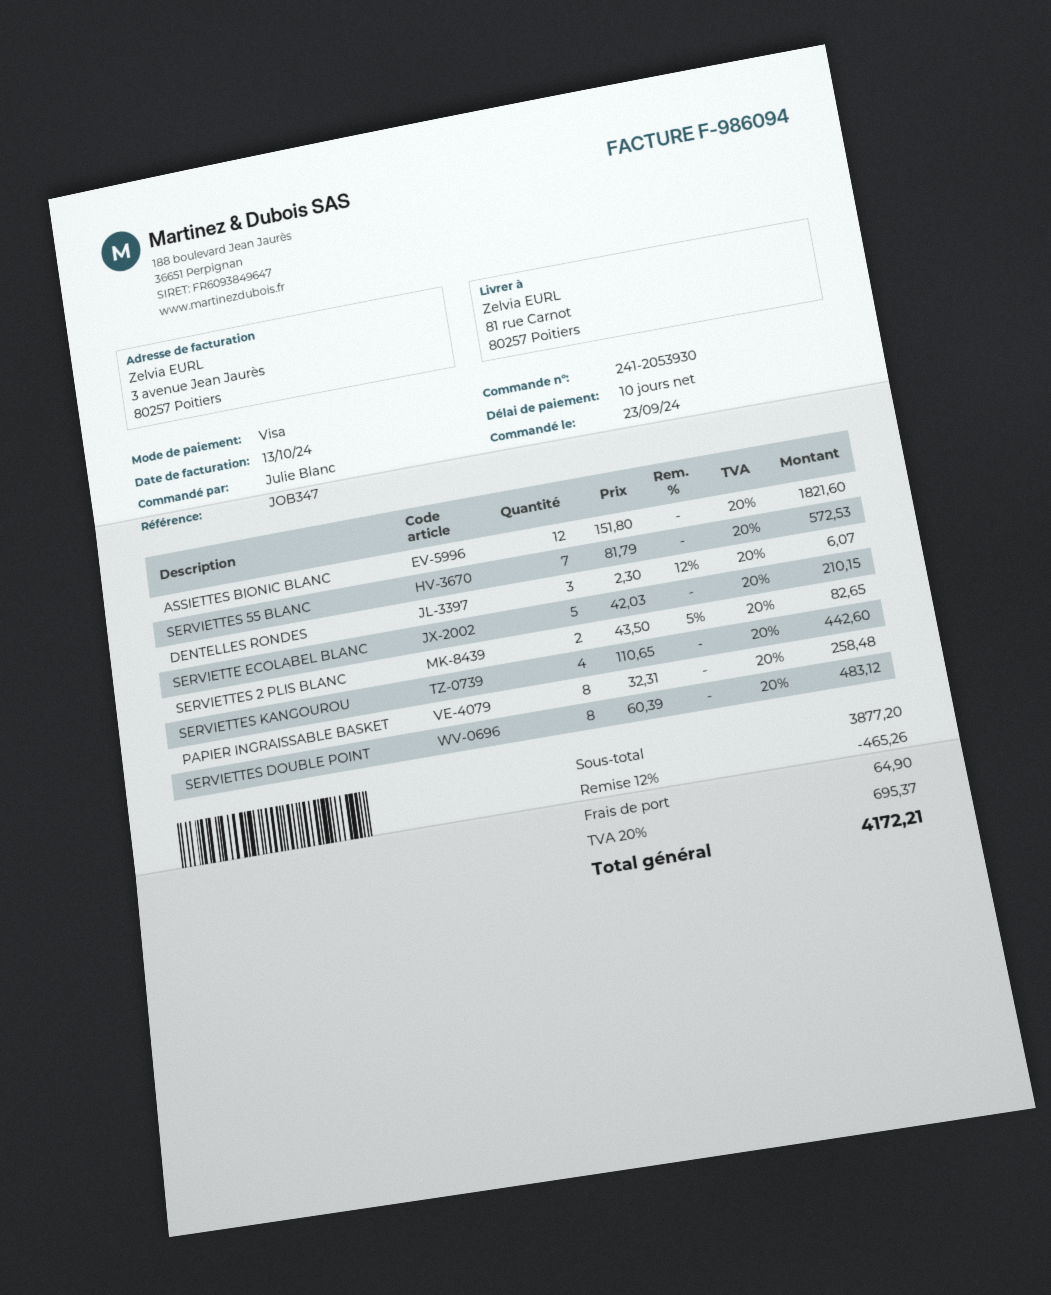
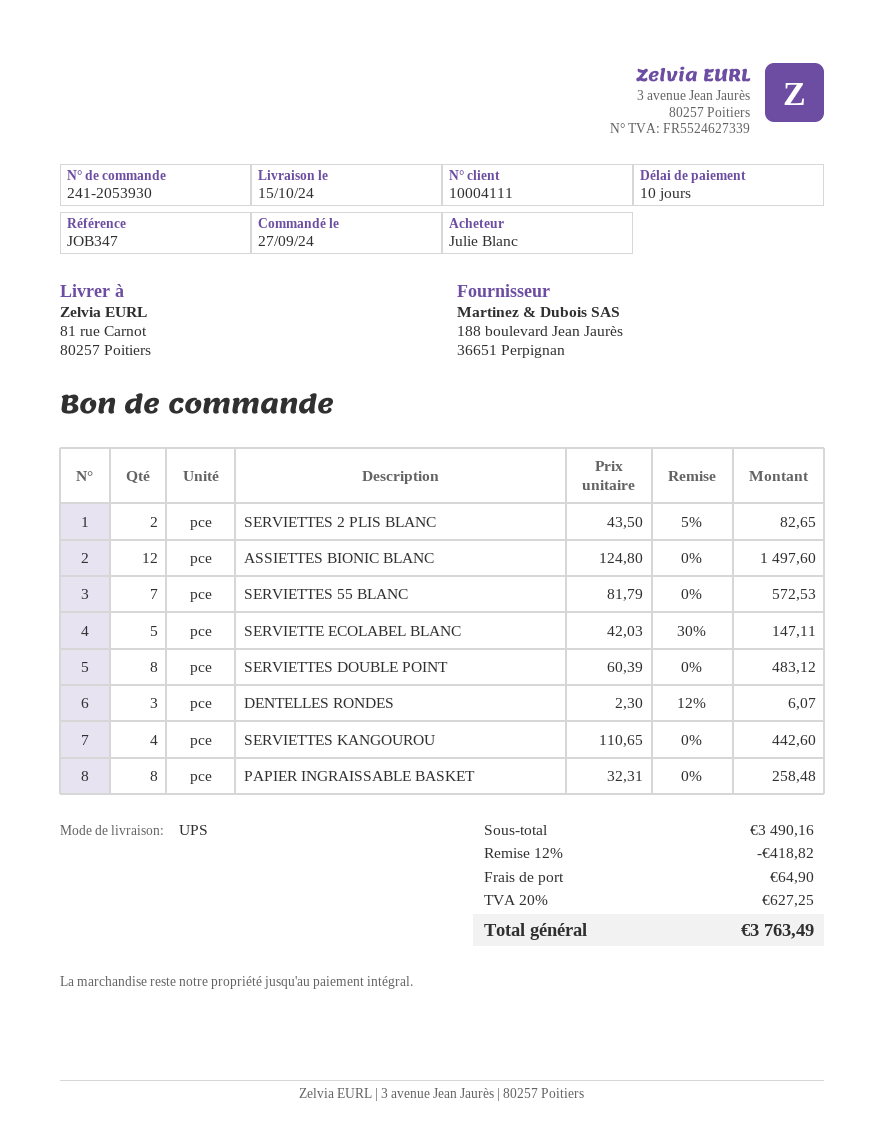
order date: 2024-09-23 -> 2024-09-27
ASSIETTES BIONIC BLANC: 12 x 151.80 = 1821.60 -> 12 x 124.80 = 1497.60
SERVIETTE ECOLABEL BLANC: 5 x 42.03 = 210.15 -> 5 x 42.03 - 30% = 147.11
subtotal: 3877.20 -> 3490.16
discount: 12% = 465.26 -> 12% = 418.82
tax: 20% = 695.37 -> 20% = 627.25
total: 4172.21 -> 3763.49

